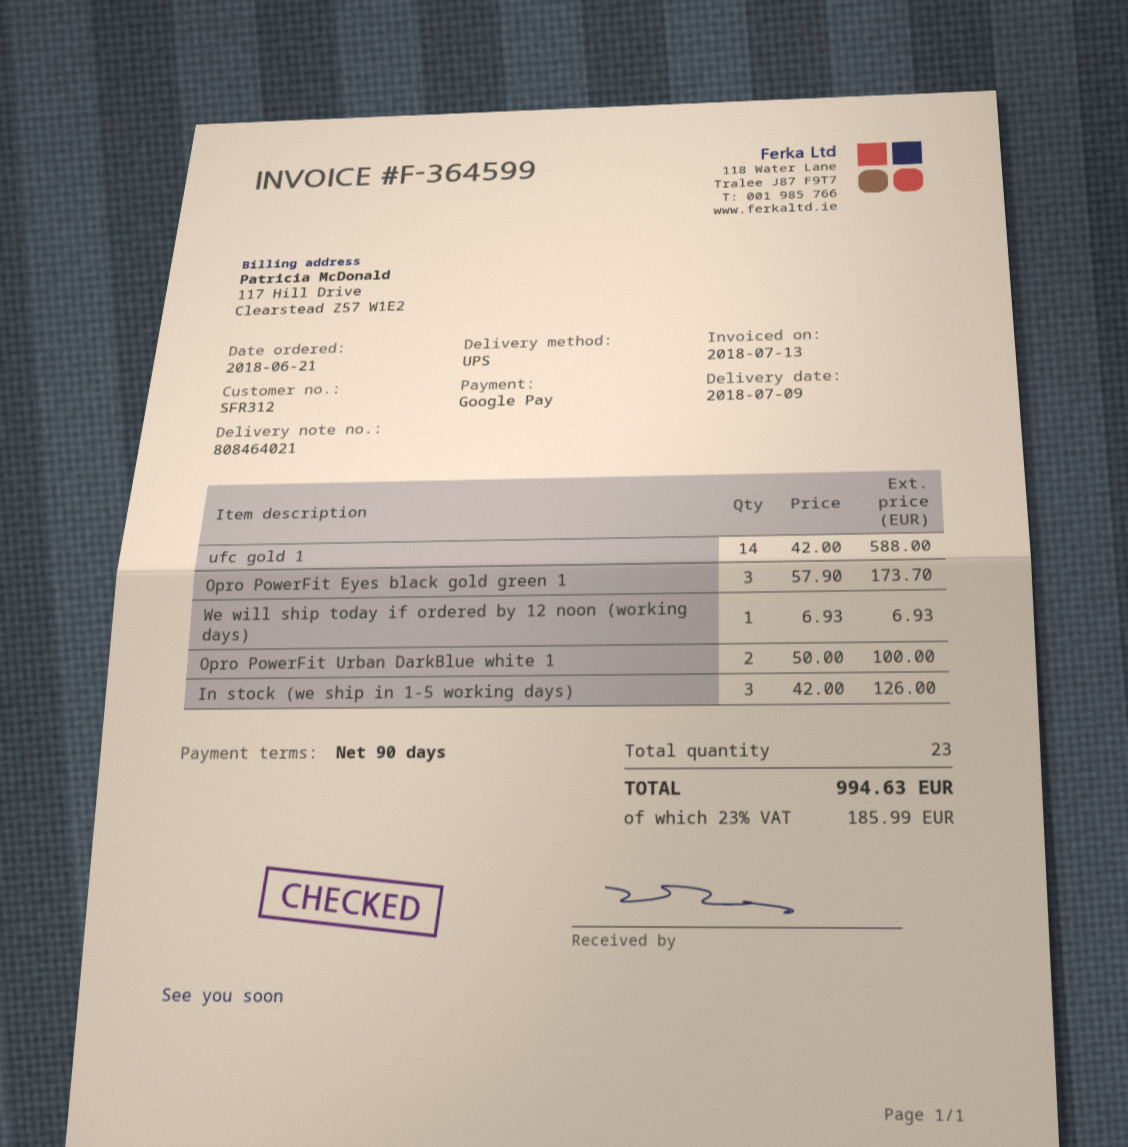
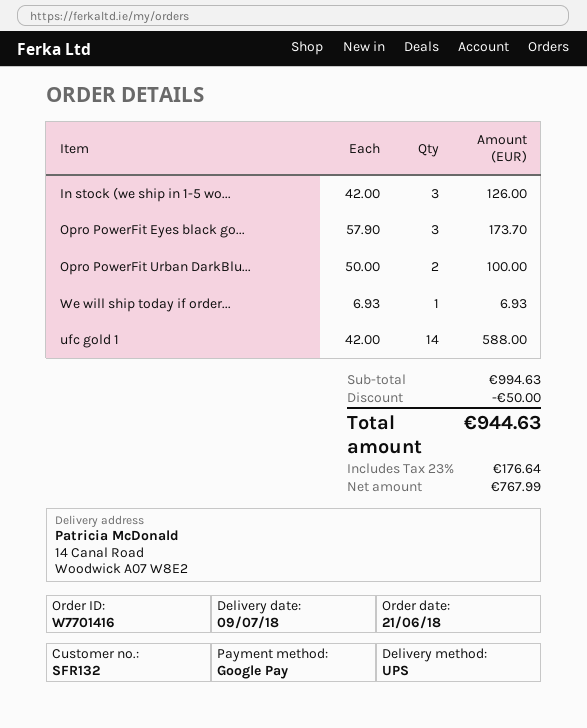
customer number: SFR312 -> SFR132
discount: none -> 50.00
tax: 23% = 185.99 -> 23% = 176.64
total: 994.63 -> 944.63

